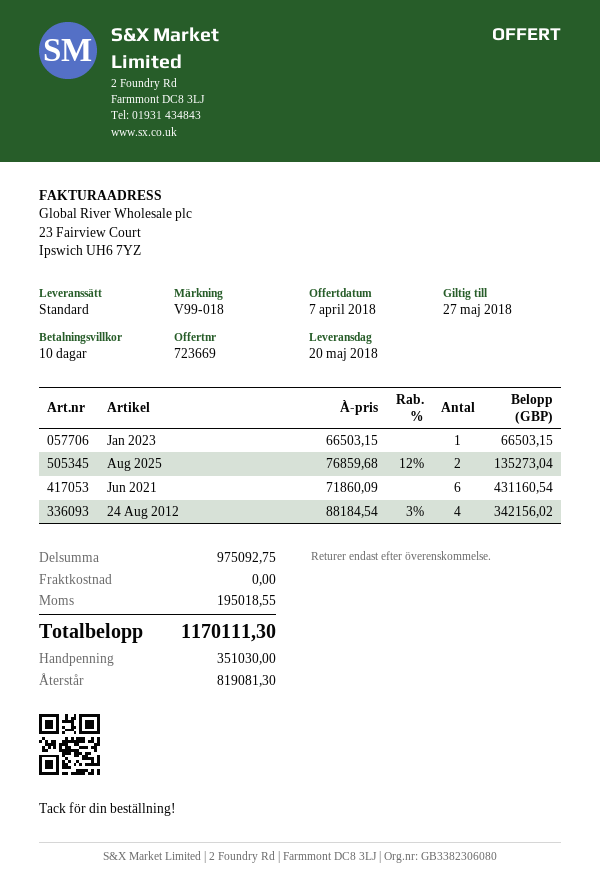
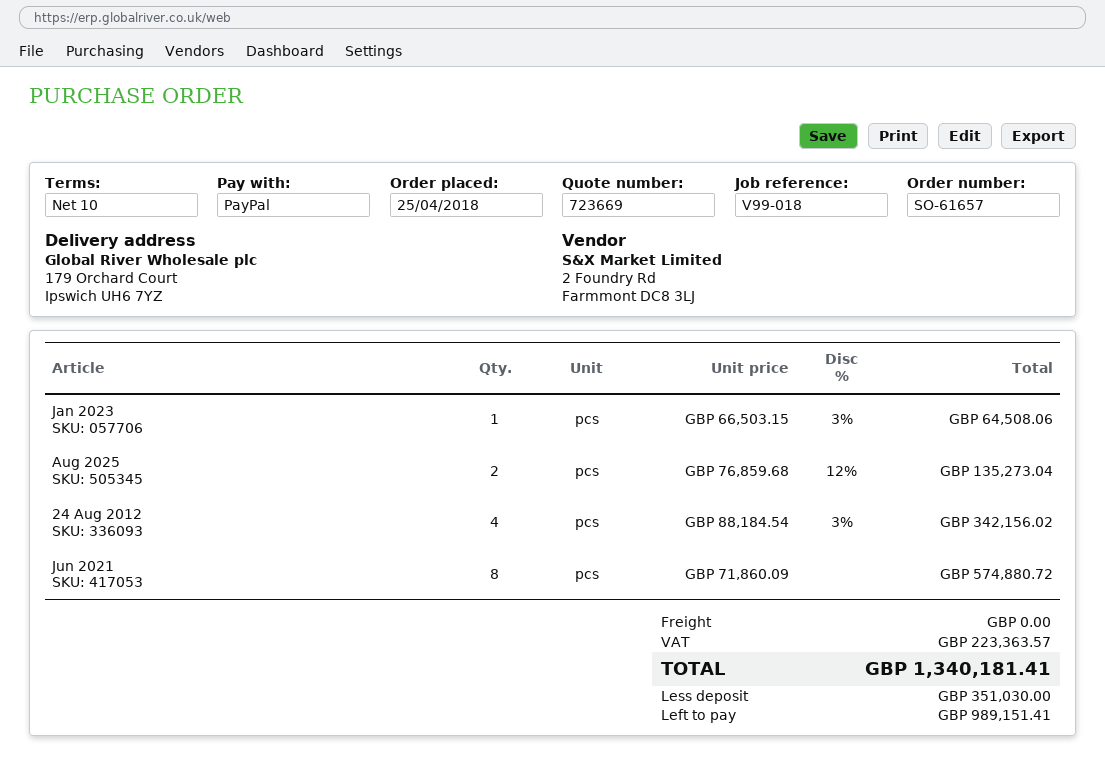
Jan 2023: 1 x 66503.15 = 66503.15 -> 1 x 66503.15 - 3% = 64508.06
Jun 2021: 6 x 71860.09 = 431160.54 -> 8 x 71860.09 = 574880.72
tax: 195018.55 -> 223363.57
total: 1170111.30 -> 1340181.41
balance: 819081.30 -> 989151.41

